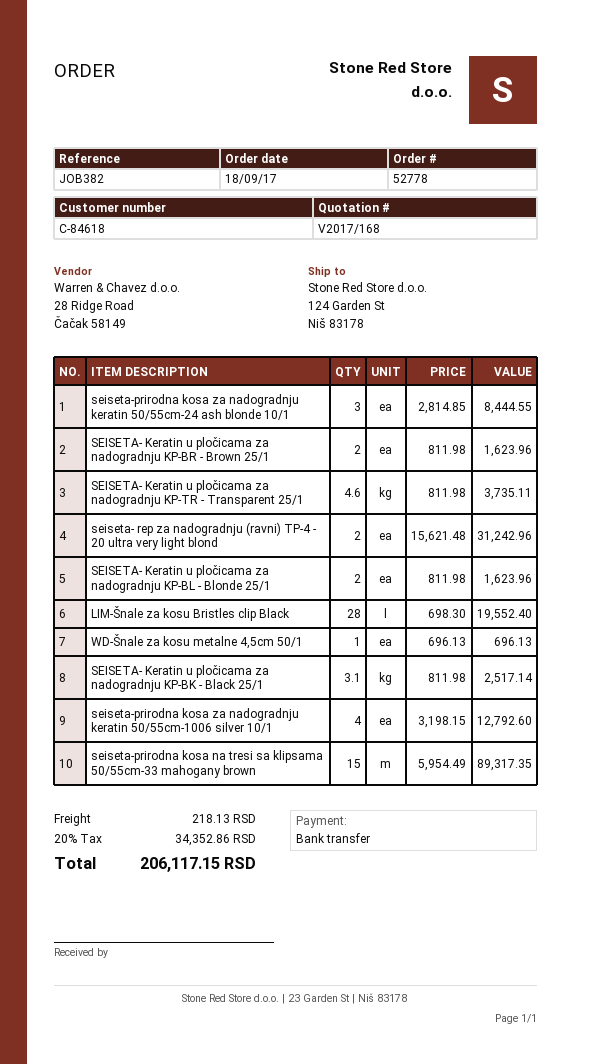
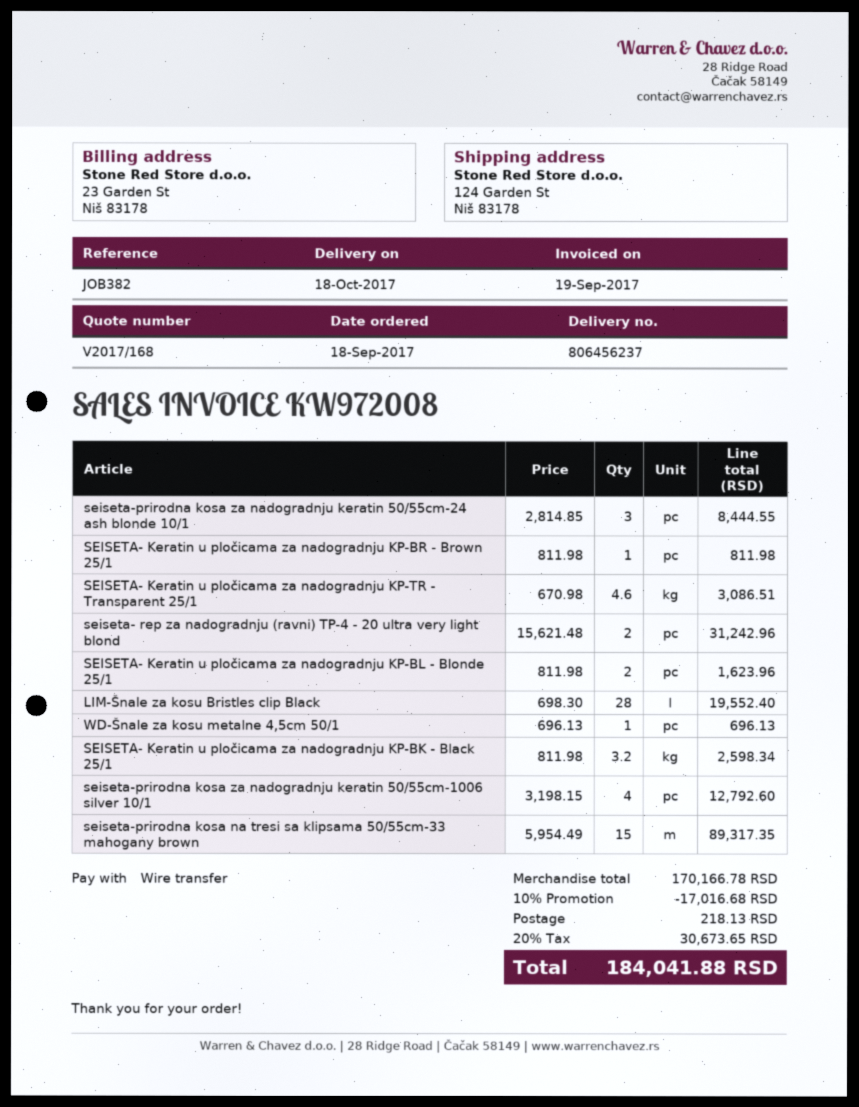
SEISETA- Keratin u pločicama za nadogradnju KP-BR - Brown 25/1: 2 x 811.98 = 1623.96 -> 1 x 811.98 = 811.98
SEISETA- Keratin u pločicama za nadogradnju KP-TR - Transparent 25/1: 4.6 x 811.98 = 3735.11 -> 4.6 x 670.98 = 3086.51
SEISETA- Keratin u pločicama za nadogradnju KP-BK - Black 25/1: 3.1 x 811.98 = 2517.14 -> 3.2 x 811.98 = 2598.34
discount: none -> 10% = 17016.68
tax: 20% = 34352.86 -> 20% = 30673.65
total: 206117.15 -> 184041.88

